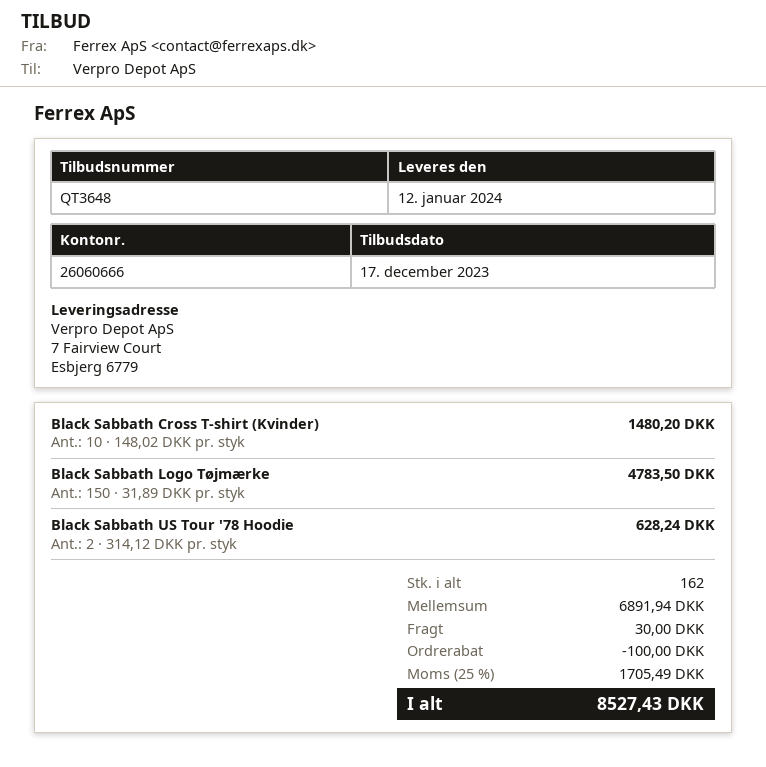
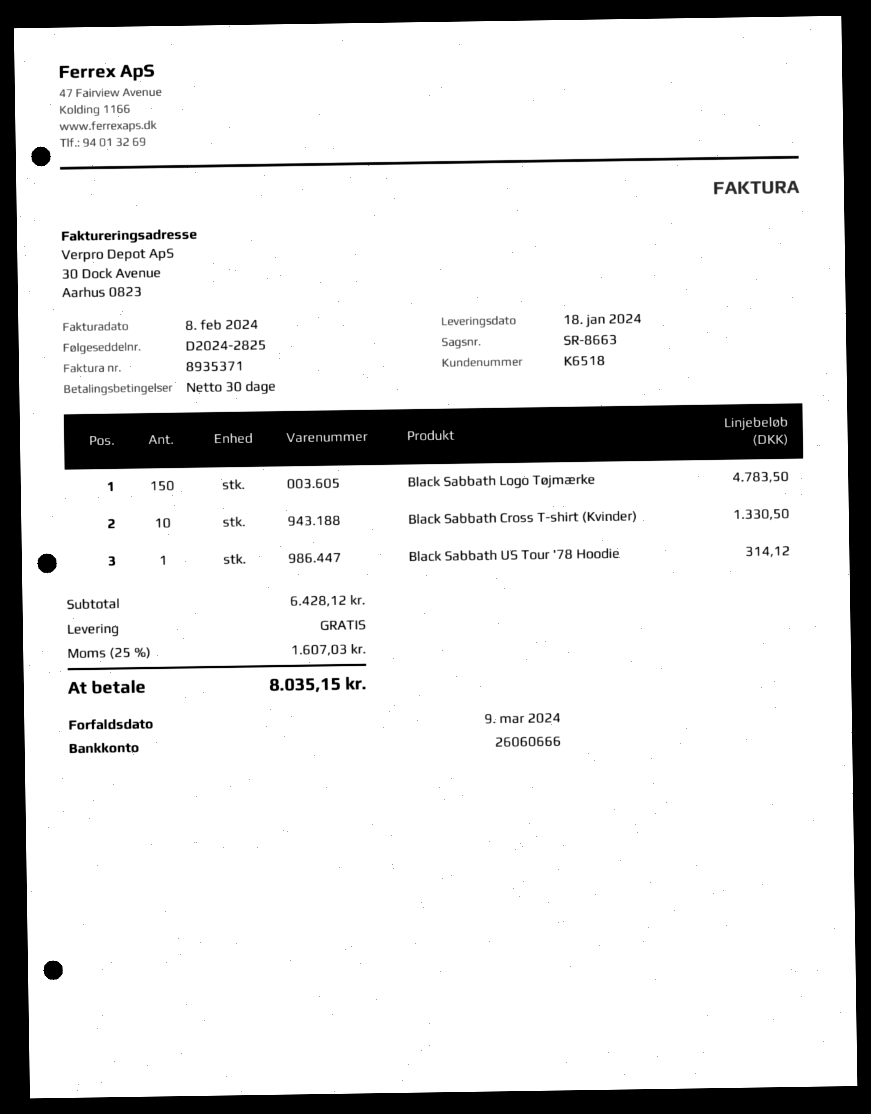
delivery date: 2024-01-12 -> 2024-01-18
Black Sabbath Cross T-shirt (Kvinder): 10 for 1480.20 -> 10 for 1330.50
Black Sabbath US Tour '78 Hoodie: 2 for 628.24 -> 1 for 314.12
subtotal: 6891.94 -> 6428.12
discount: 100.00 -> none
shipping: 30.00 -> 0.00
tax: 25% = 1705.49 -> 25% = 1607.03
total: 8527.43 -> 8035.15

